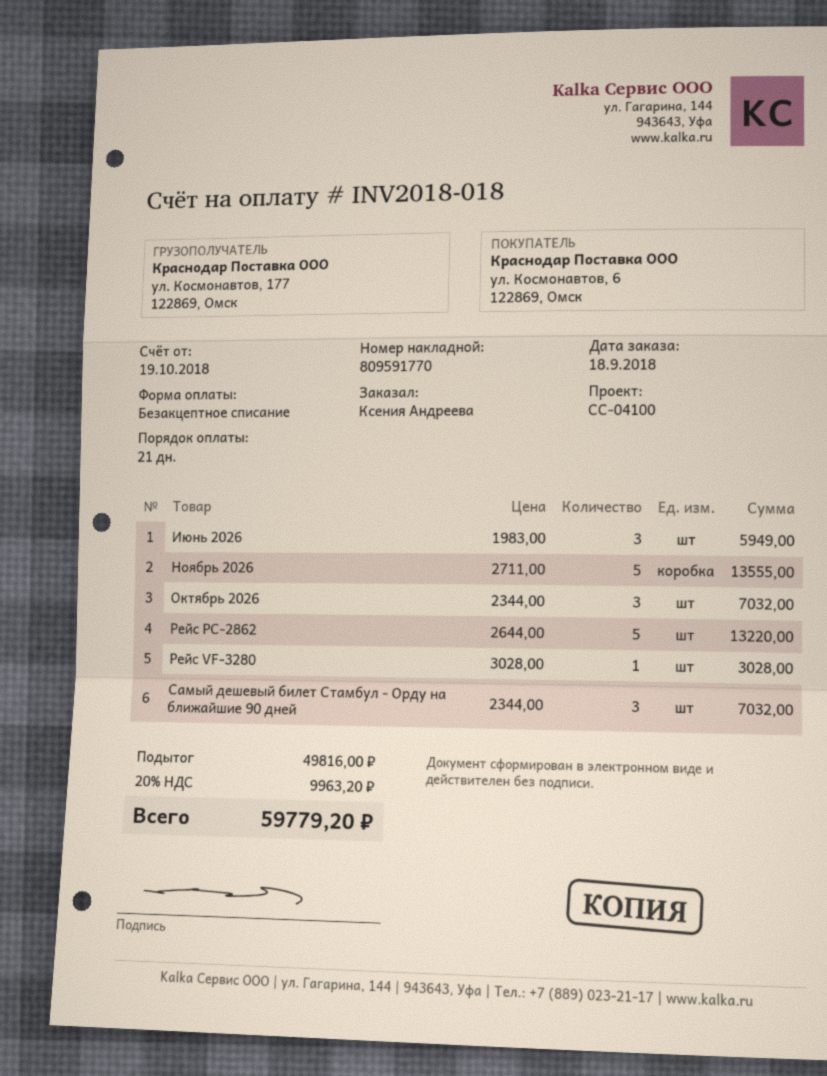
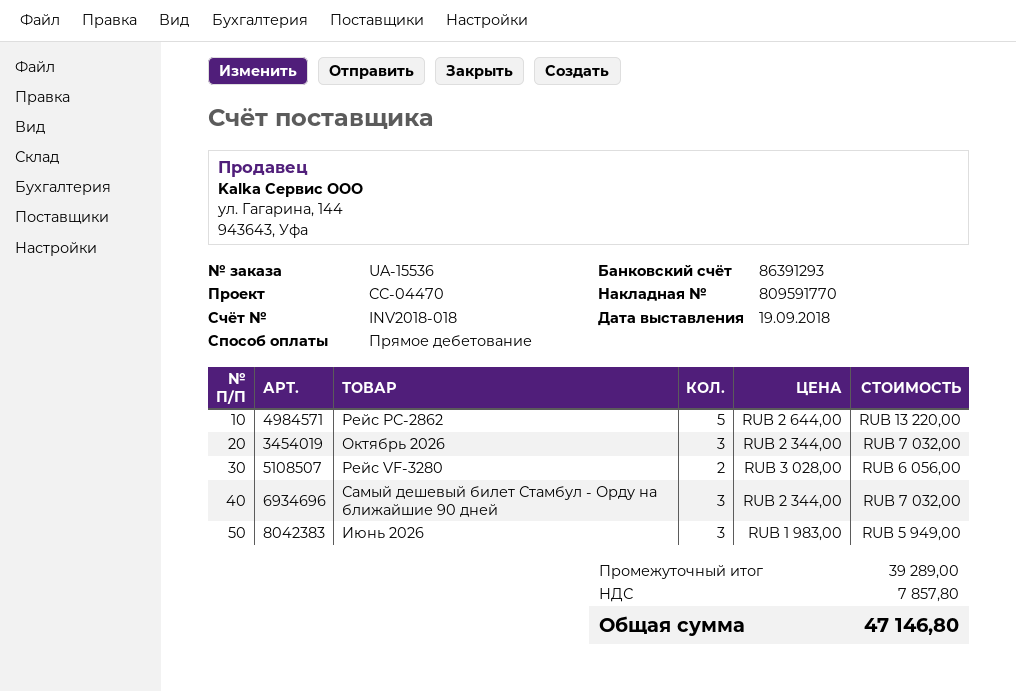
invoice date: 2018-10-19 -> 2018-09-19
reference: CC-04100 -> CC-04470
Ноябрь 2026: 5 x 2711.00 = 13555.00 -> none
Рейс VF-3280: 1 x 3028.00 = 3028.00 -> 2 x 3028.00 = 6056.00
subtotal: 49816.00 -> 39289.00
tax: 9963.20 -> 7857.80
total: 59779.20 -> 47146.80

